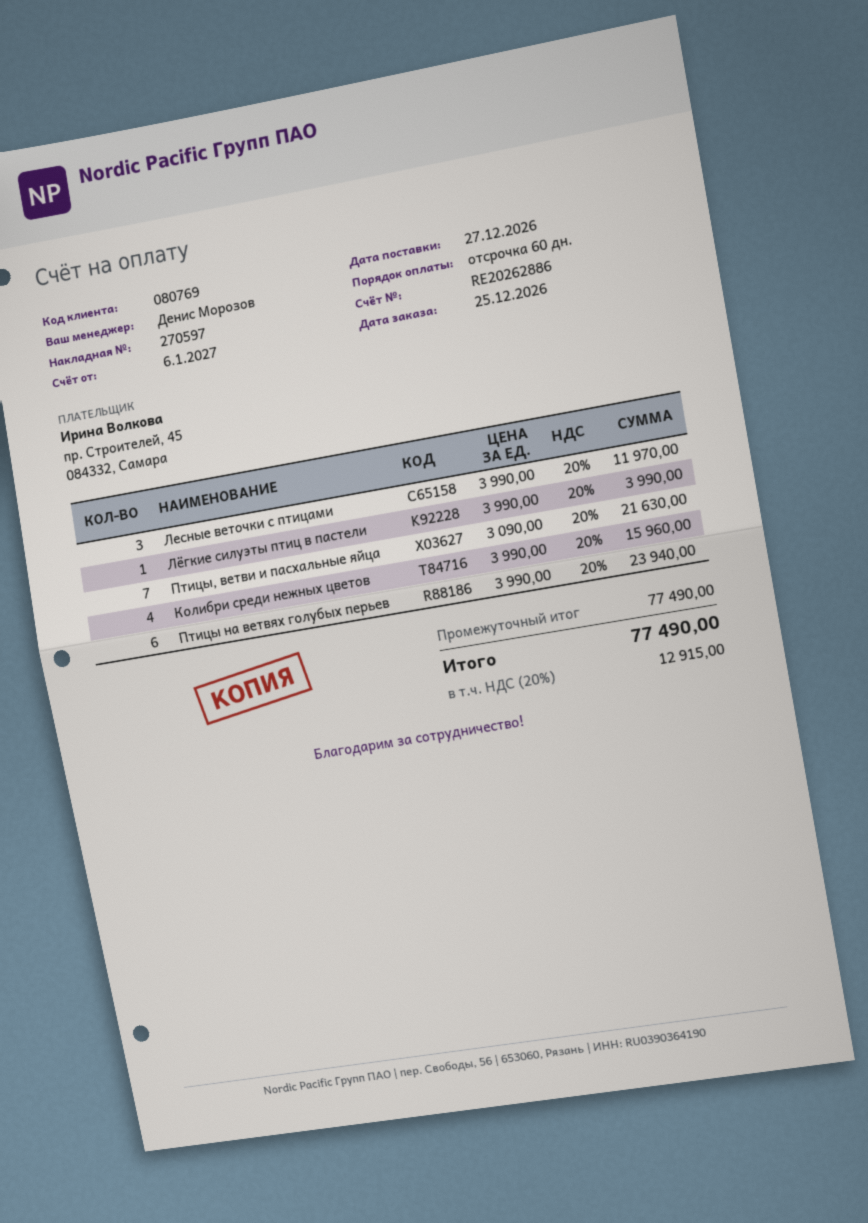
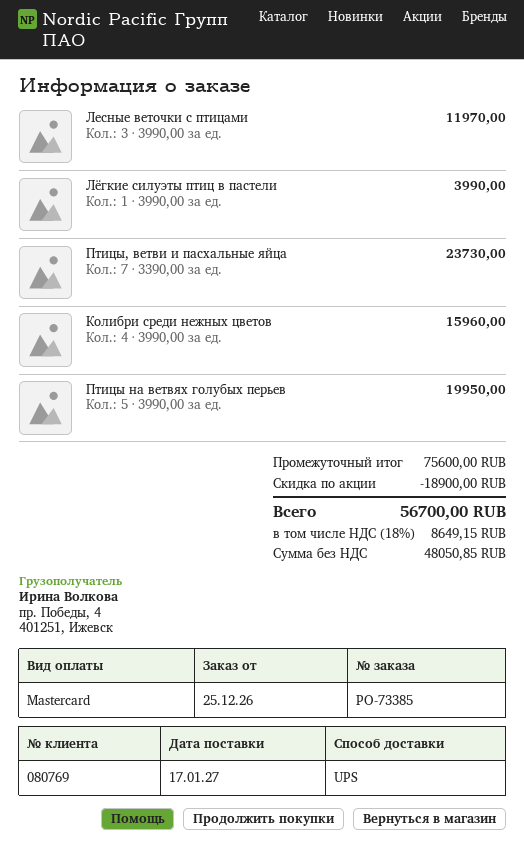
delivery date: 2026-12-27 -> 2027-01-17
Птицы, ветви и пасхальные яйца: 7 x 3090.00 = 21630.00 -> 7 x 3390.00 = 23730.00
Птицы на ветвях голубых перьев: 6 x 3990.00 = 23940.00 -> 5 x 3990.00 = 19950.00
subtotal: 77490.00 -> 75600.00
discount: none -> 18900.00
tax: 20% = 12915.00 -> 18% = 8649.15
total: 77490.00 -> 56700.00

